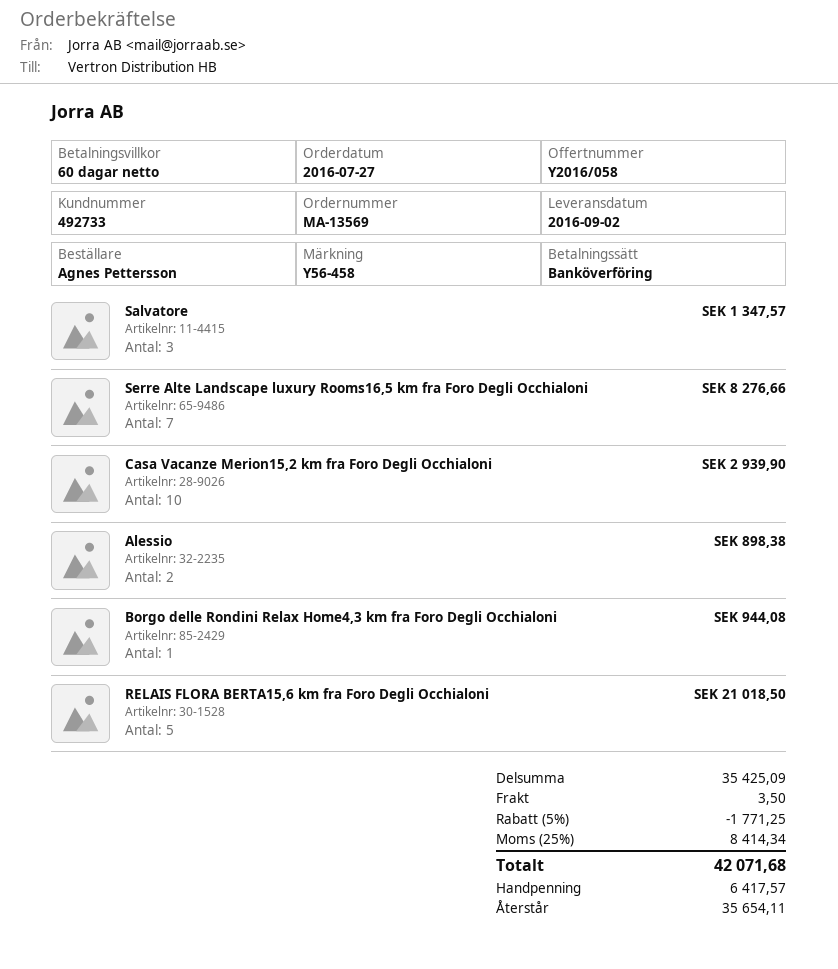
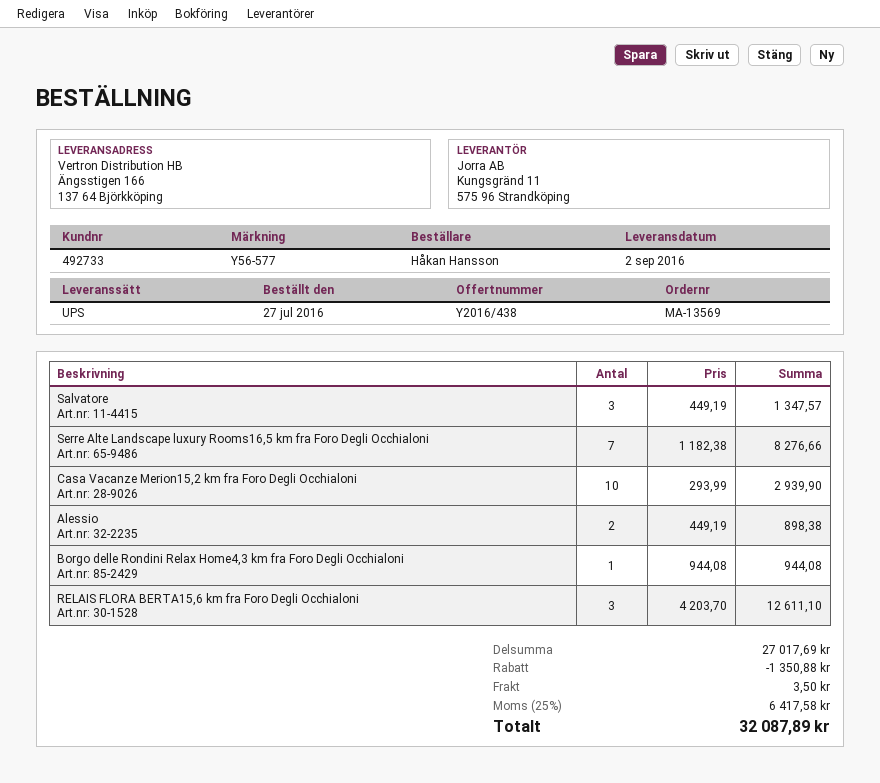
quote number: Y2016/058 -> Y2016/438
reference: Y56-458 -> Y56-577
ordered by: Agnes Pettersson -> Håkan Hansson
RELAIS FLORA BERTA15,6 km fra Foro Degli Occhialoni: 5 for 21018.50 -> 3 for 12611.10
subtotal: 35425.09 -> 27017.69
discount: 1771.25 -> 1350.88
tax: 25% = 8414.34 -> 25% = 6417.58
total: 42071.68 -> 32087.89

